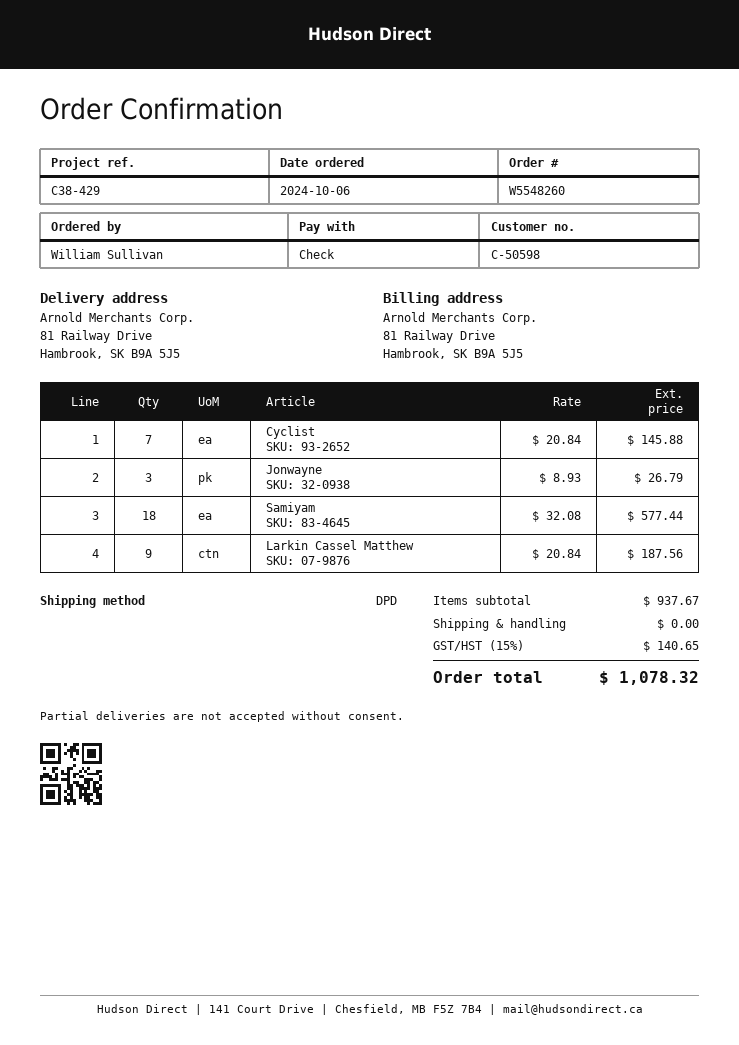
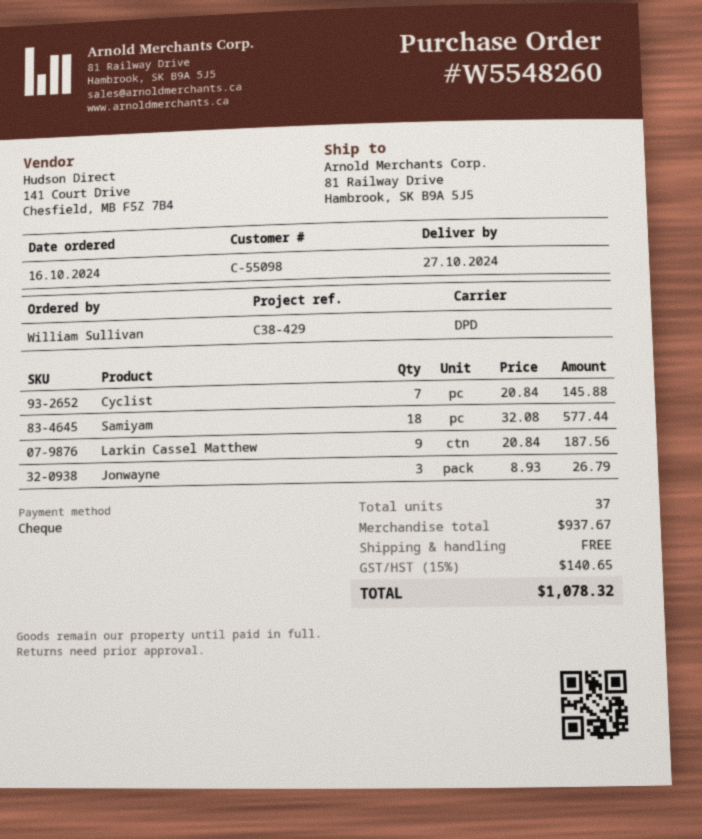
order date: 2024-10-06 -> 2024-10-16
customer number: C-50598 -> C-55098

